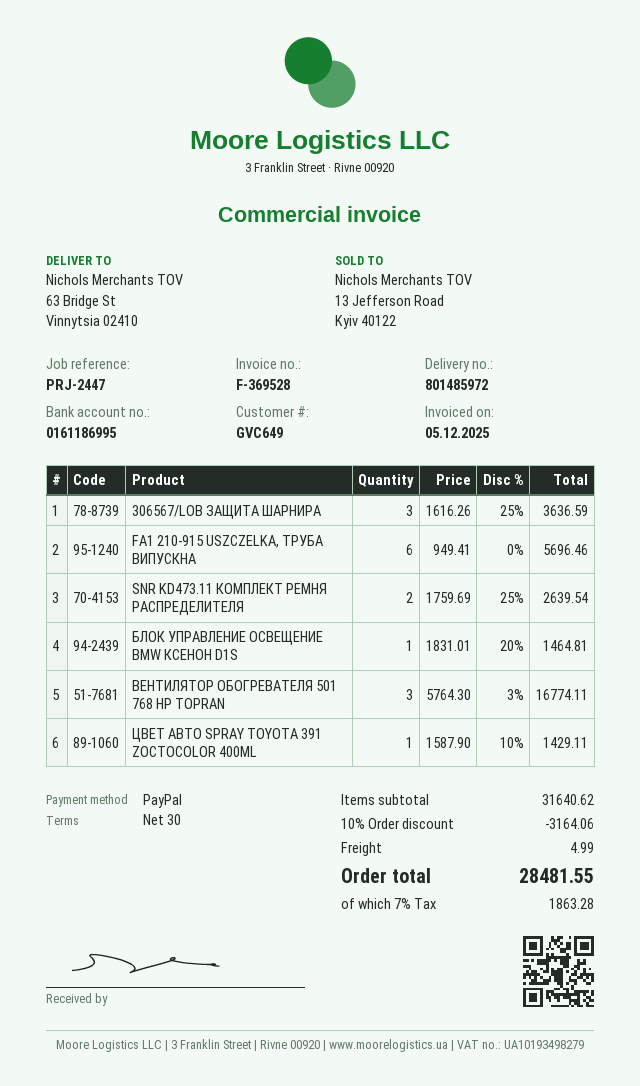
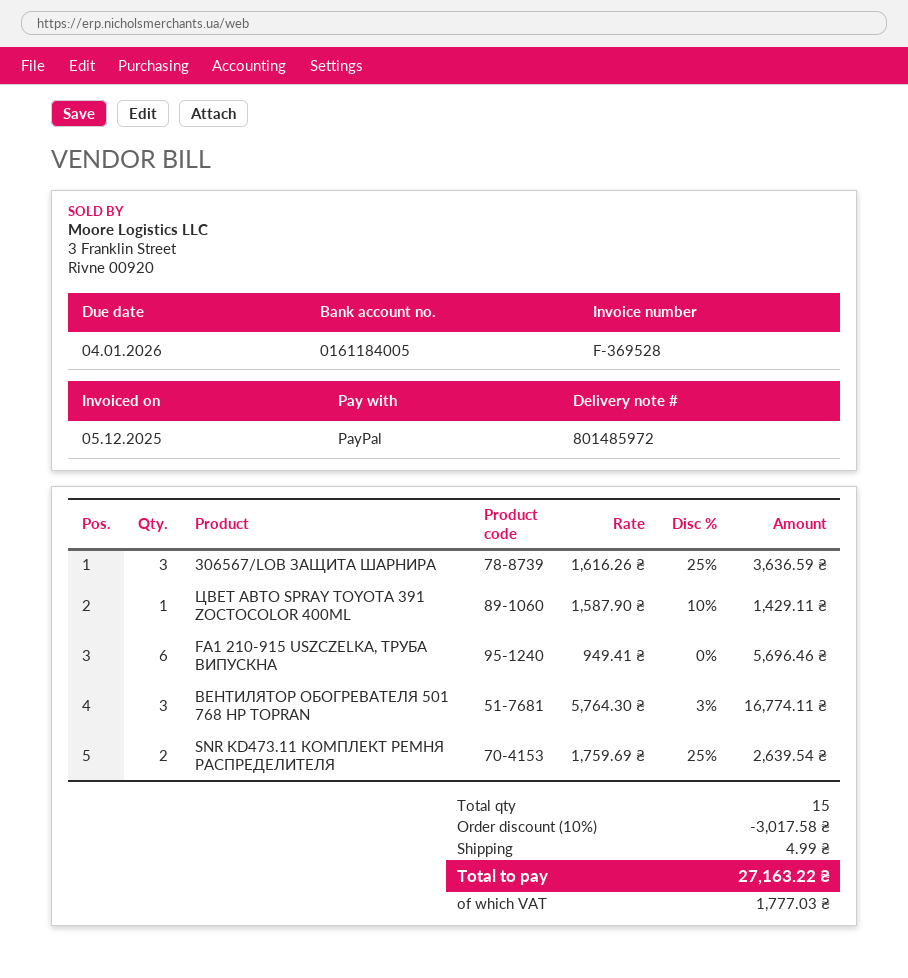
bank account: 0161186995 -> 0161184005
БЛОК УПРАВЛЕНИЕ ОСВЕЩЕНИЕ BMW КСЕНОН D1S: 1 x 1831.01 - 20% = 1464.81 -> none
discount: 10% = 3164.06 -> 10% = 3017.58
tax: 1863.28 -> 1777.03
total: 28481.55 -> 27163.22

